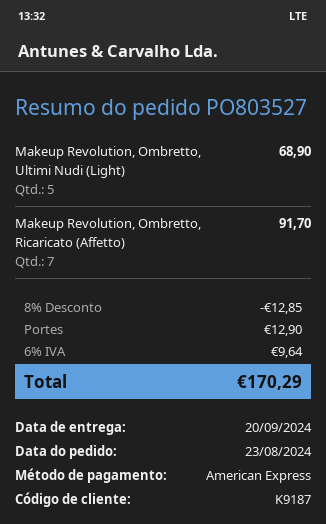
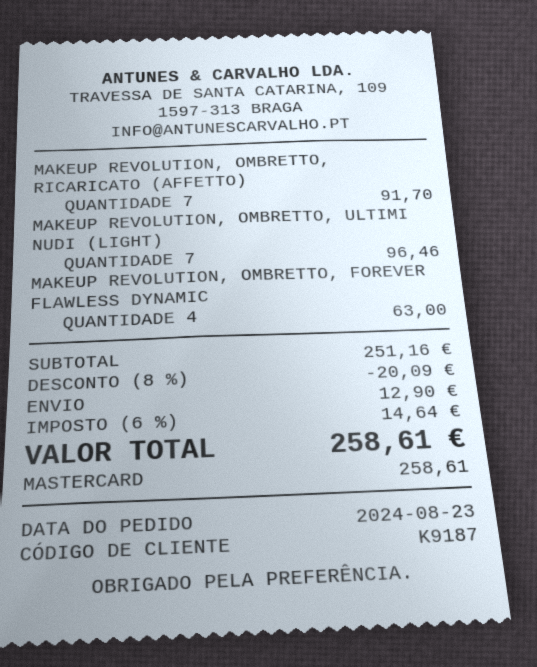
payment method: American Express -> Mastercard
Makeup Revolution, Ombretto, Ultimi Nudi (Light): 5 for 68.90 -> 7 for 96.46
MAKEUP REVOLUTION, OMBRETTO, FOREVER FLAWLESS DYNAMIC: none -> 4 for 63.00
discount: 8% = 12.85 -> 8% = 20.09
tax: 6% = 9.64 -> 6% = 14.64
total: 170.29 -> 258.61

